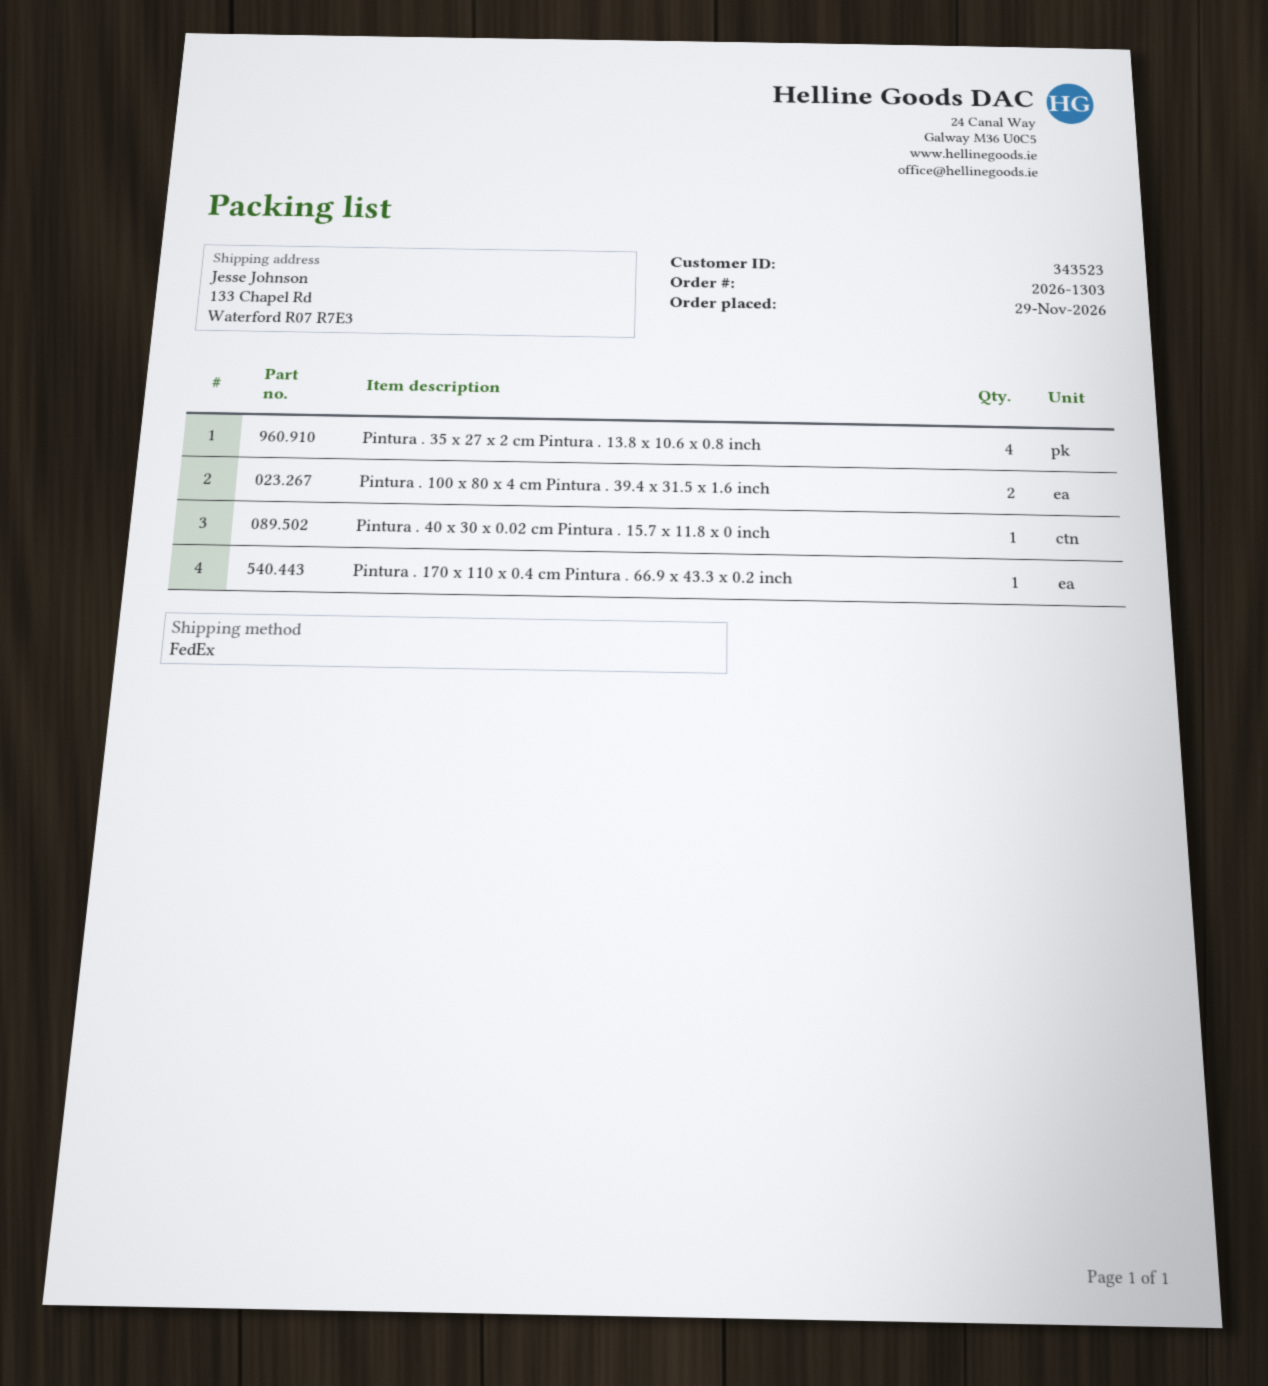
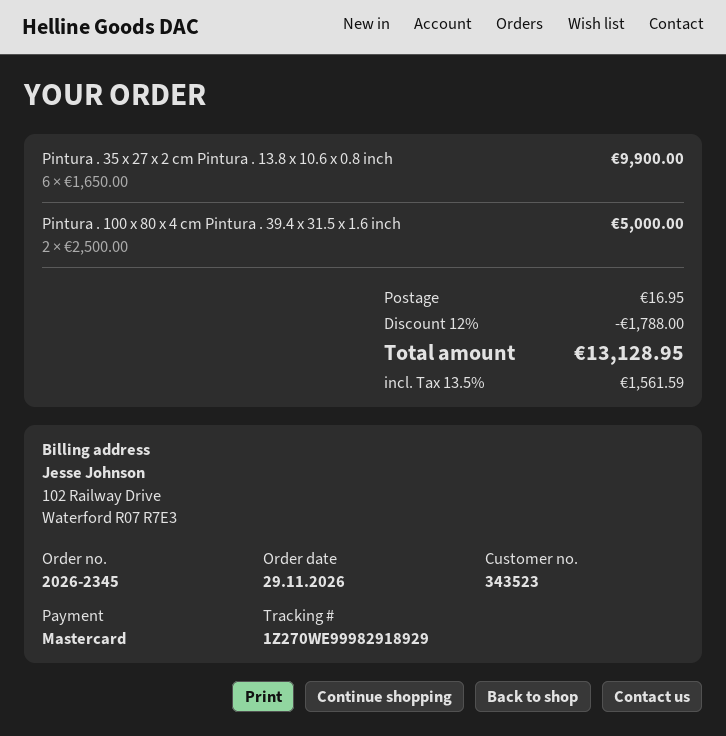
order number: 2026-1303 -> 2026-2345
Pintura . 35 x 27 x 2 cm Pintura . 13.8 x 10.6 x 0.8 inch: 4 -> 6
Pintura . 40 x 30 x 0.02 cm Pintura . 15.7 x 11.8 x 0 inch: 1 -> none
Pintura . 170 x 110 x 0.4 cm Pintura . 66.9 x 43.3 x 0.2 inch: 1 -> none

